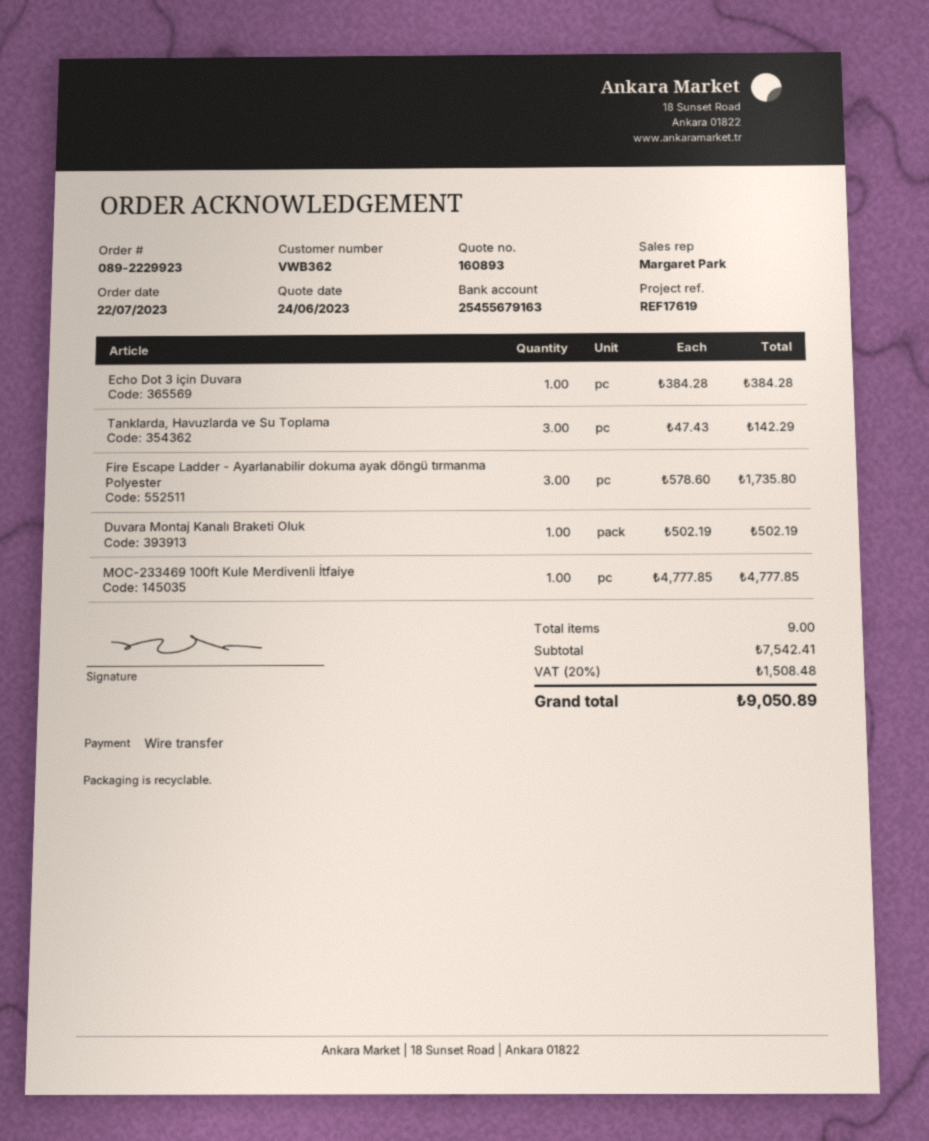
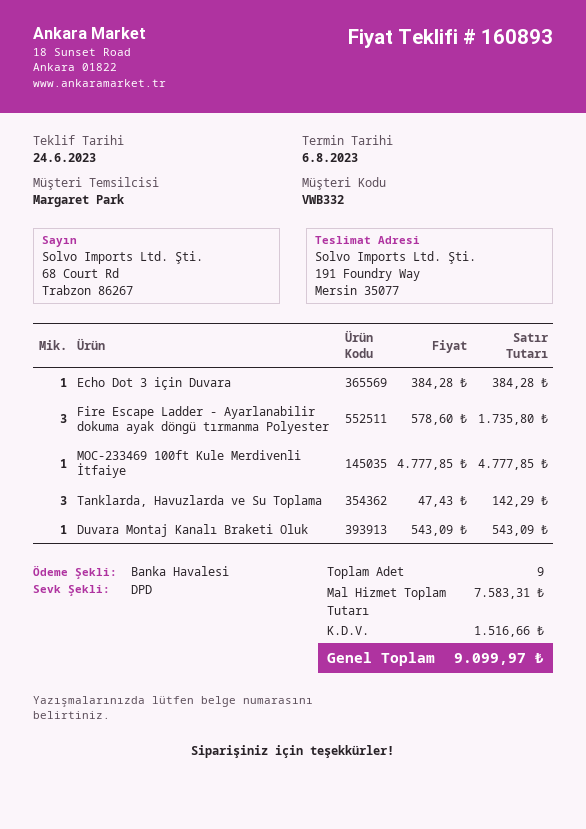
customer number: VWB362 -> VWB332
Duvara Montaj Kanalı Braketi Oluk: 1 x 502.19 = 502.19 -> 1 x 543.09 = 543.09
subtotal: 7542.41 -> 7583.31
tax: 1508.48 -> 1516.66
total: 9050.89 -> 9099.97

